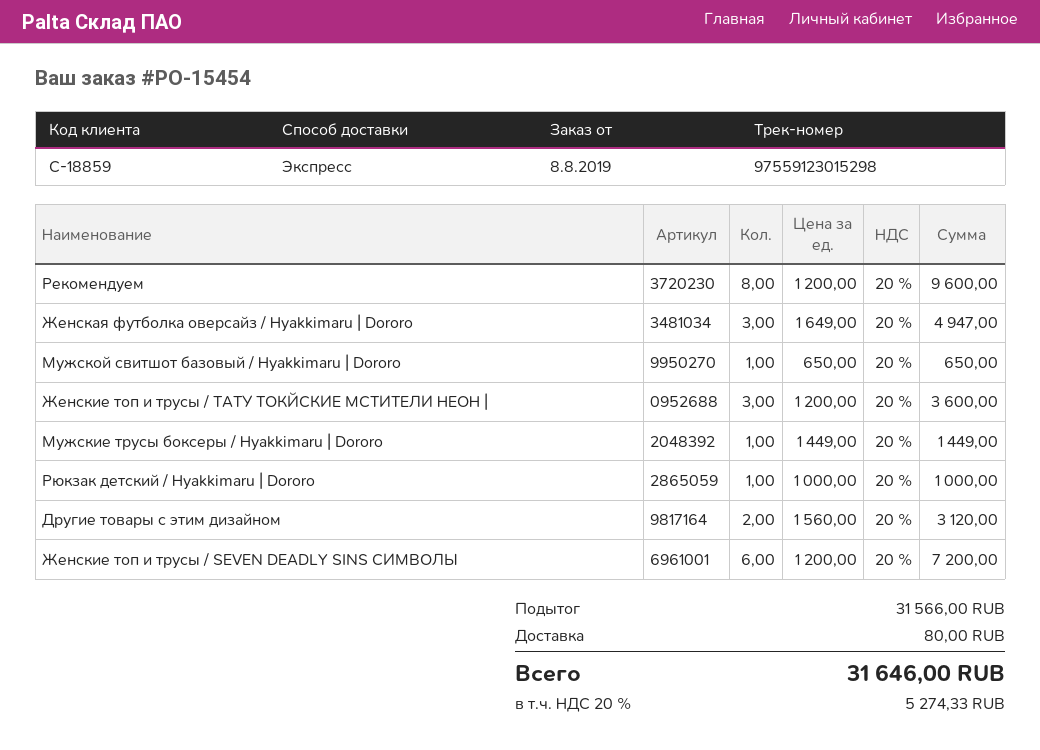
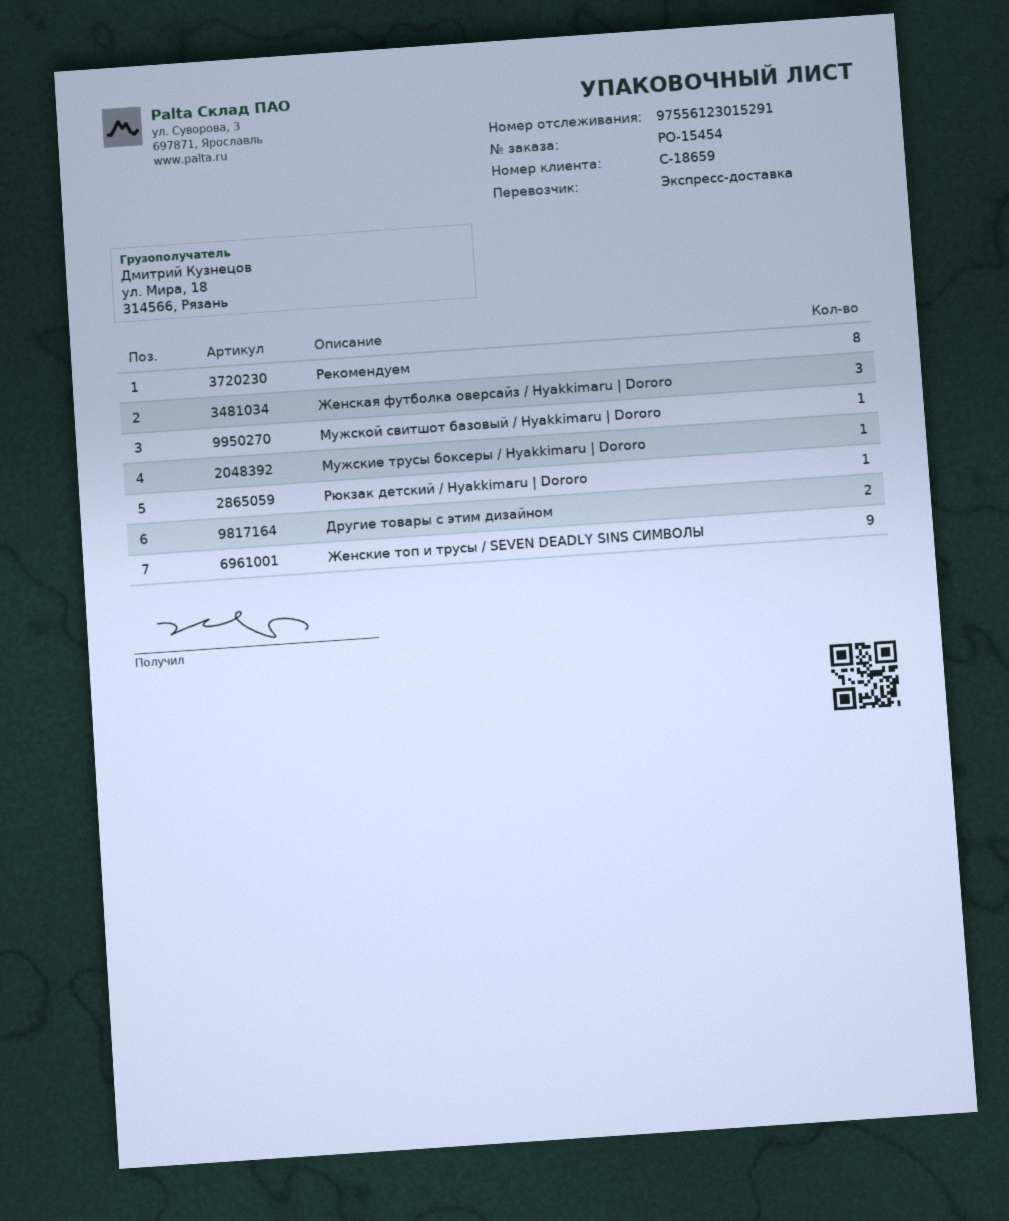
customer number: C-18859 -> C-18659
tracking number: 97559123015298 -> 97556123015291
Женские топ и трусы / ТАТУ ТОКЙСКИЕ МСТИТЕЛИ НЕОН |: 3 -> none
Женские топ и трусы / SEVEN DEADLY SINS СИМВОЛЫ: 6 -> 9

